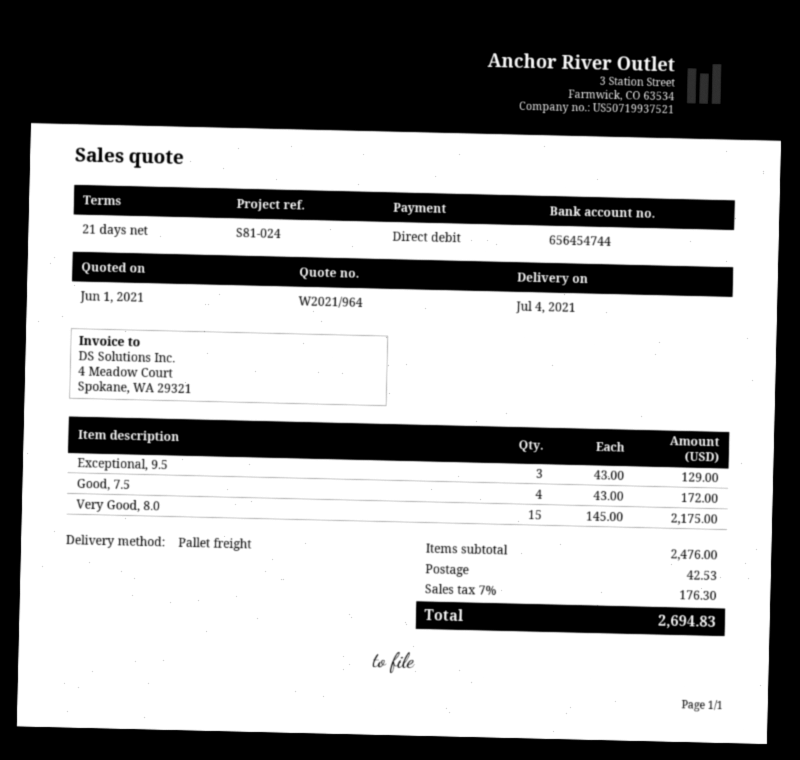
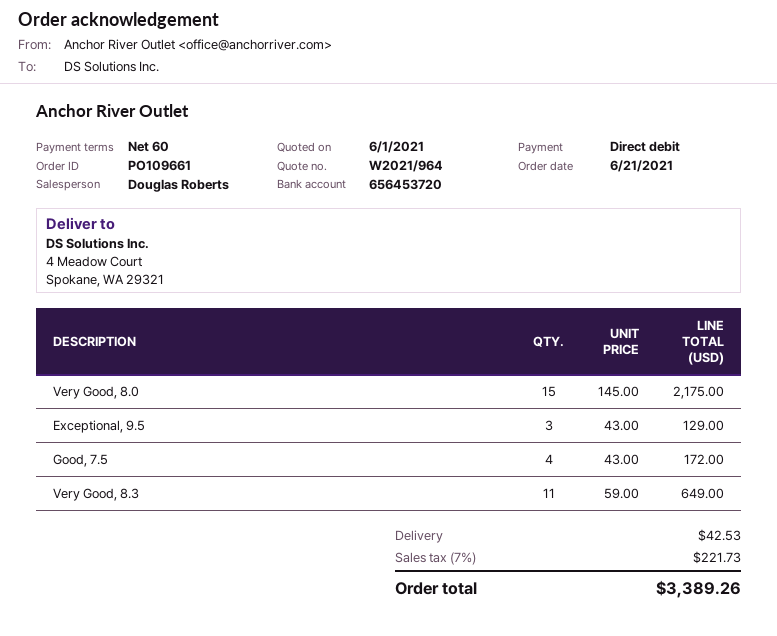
payment terms: 21 days -> 60 days
bank account: 656454744 -> 656453720
Very Good, 8.3: none -> 11 x 59.00 = 649.00
tax: 7% = 176.30 -> 7% = 221.73
total: 2694.83 -> 3389.26

